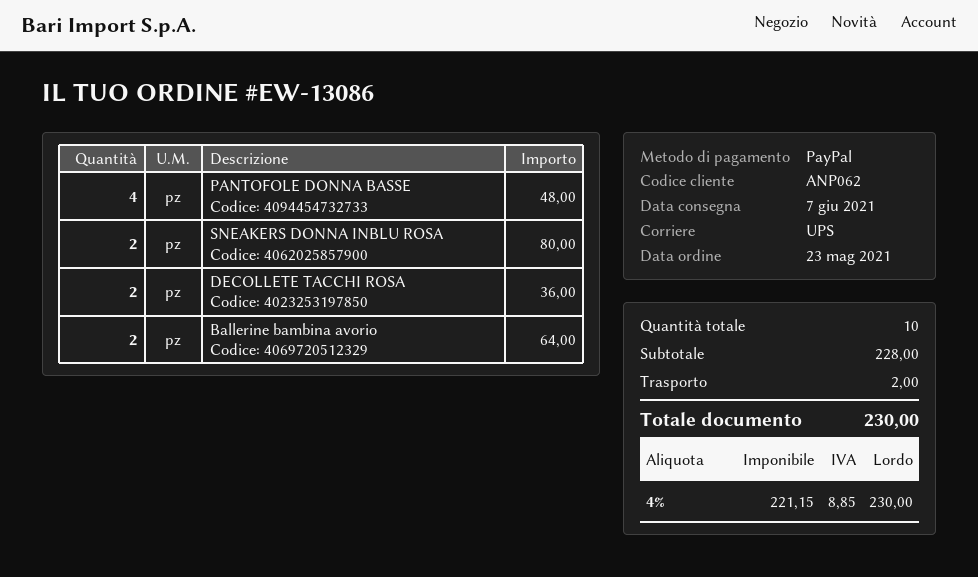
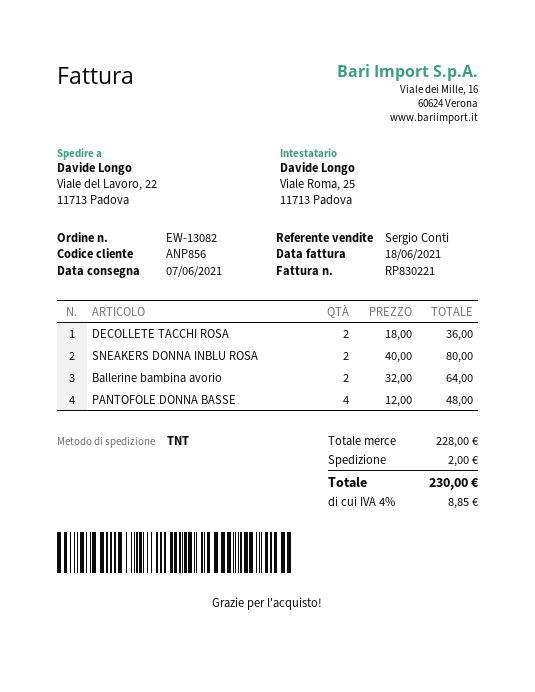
order number: EW-13086 -> EW-13082
customer number: ANP062 -> ANP856
shipping method: UPS -> TNT

